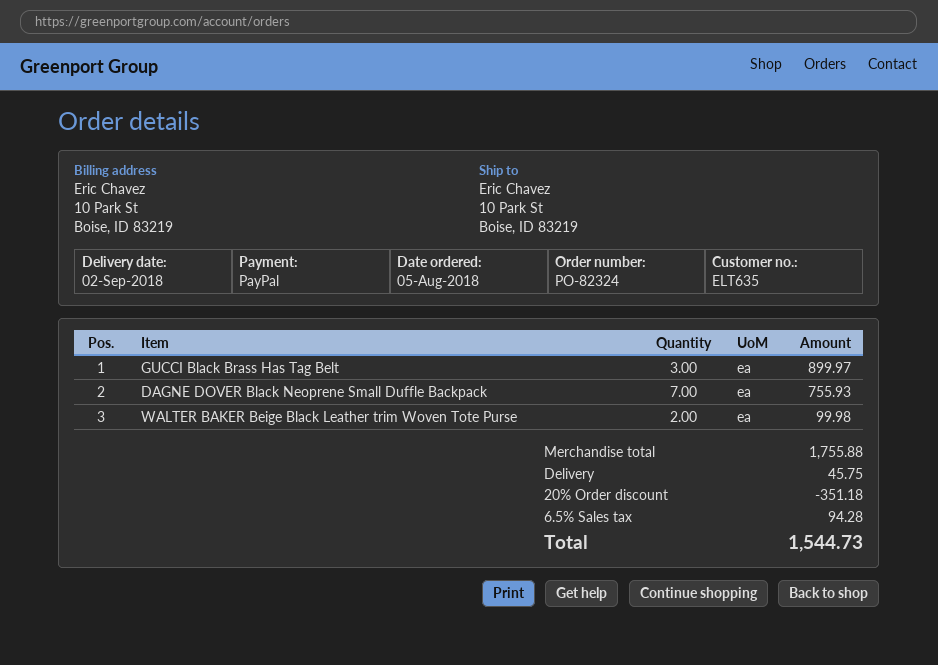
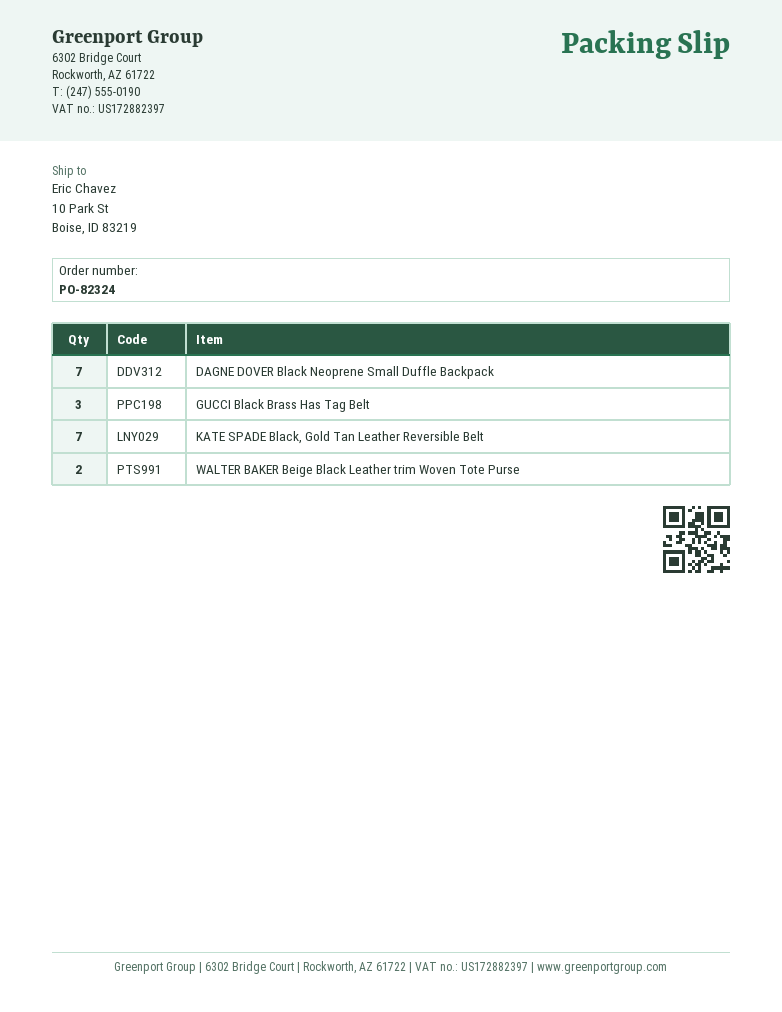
KATE SPADE Black, Gold Tan Leather Reversible Belt: none -> 7

